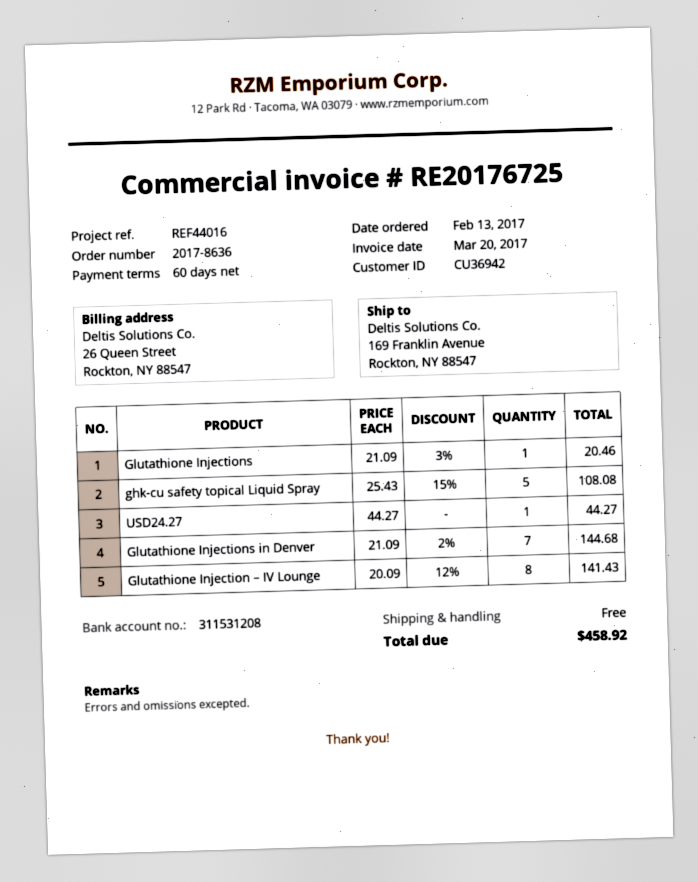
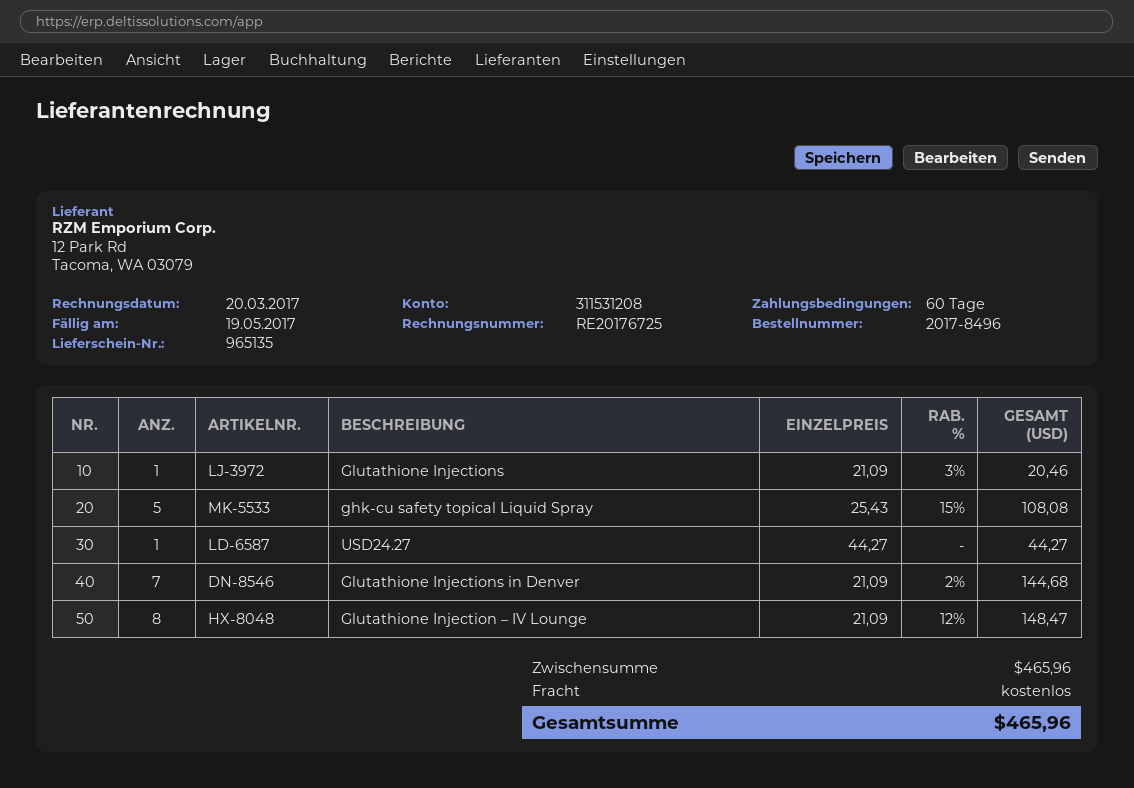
order number: 2017-8636 -> 2017-8496
Glutathione Injection – IV Lounge: 8 x 20.09 - 12% = 141.43 -> 8 x 21.09 - 12% = 148.47
total: 458.92 -> 465.96

